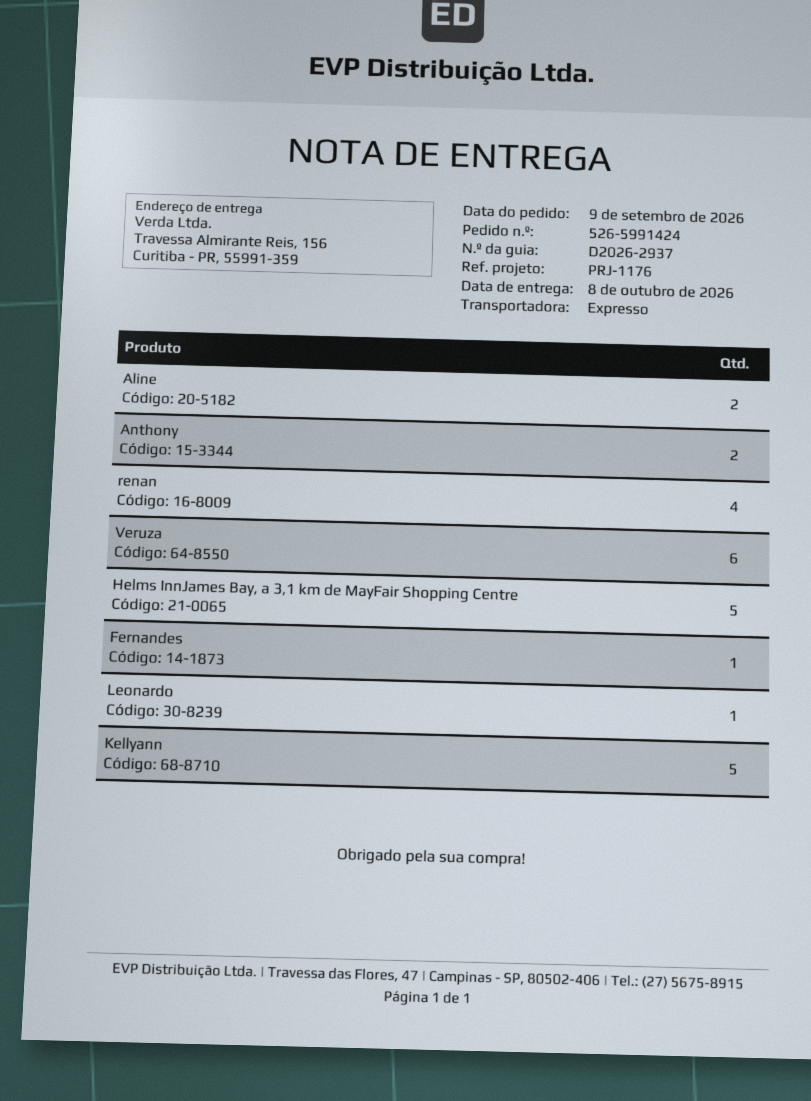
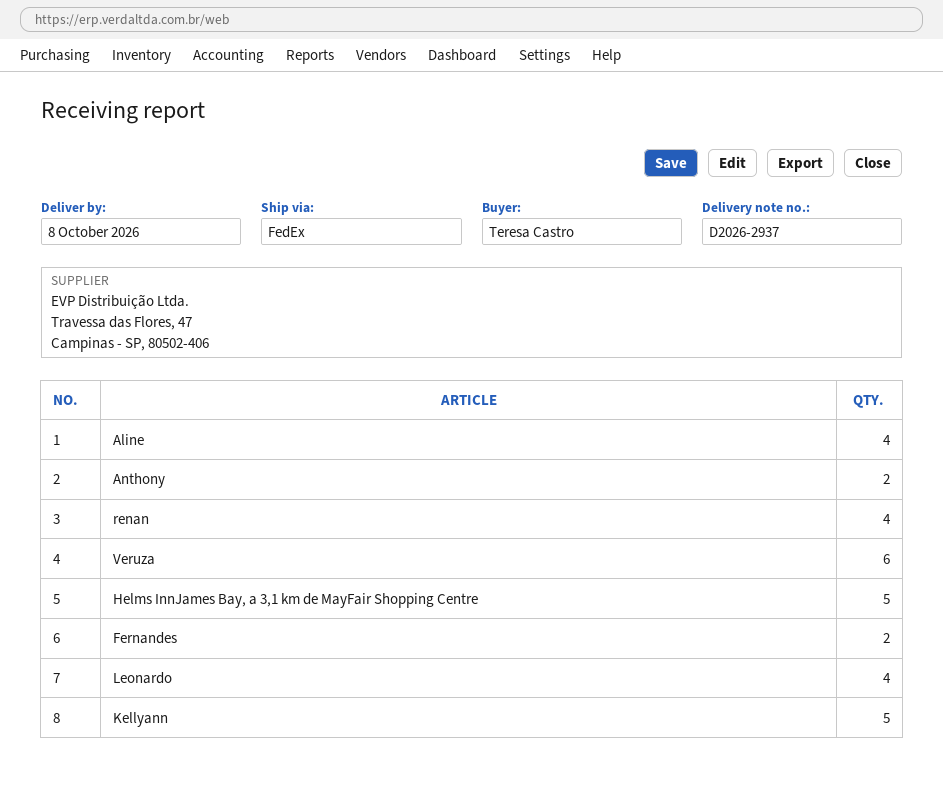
shipping method: express -> FedEx
Aline: 2 -> 4
Fernandes: 1 -> 2
Leonardo: 1 -> 4

